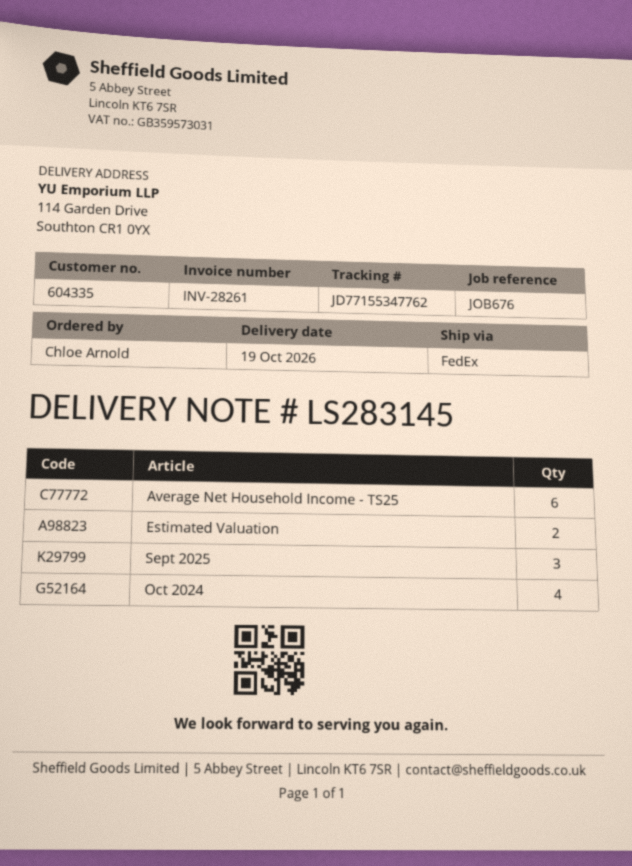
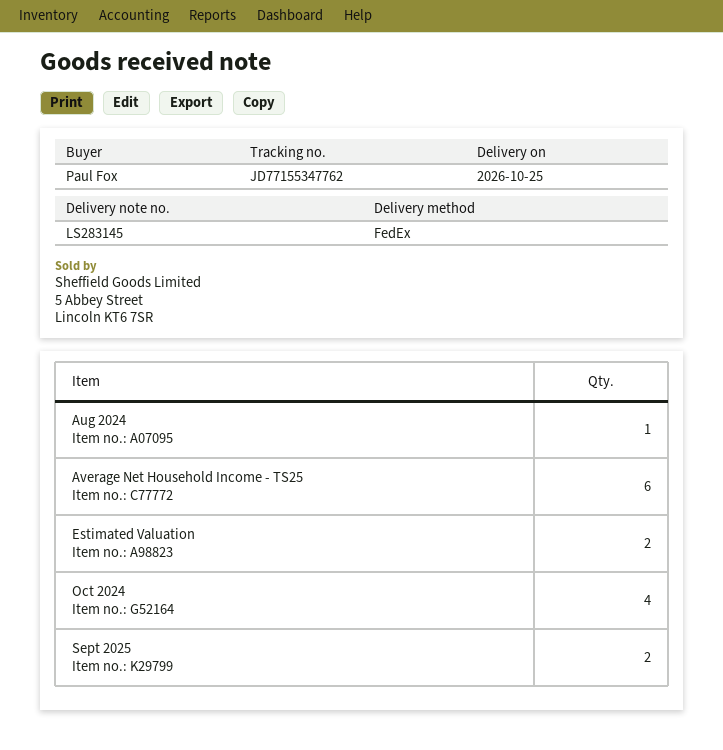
delivery date: 2026-10-19 -> 2026-10-25
ordered by: Chloe Arnold -> Paul Fox
Sept 2025: 3 -> 2
Aug 2024: none -> 1

